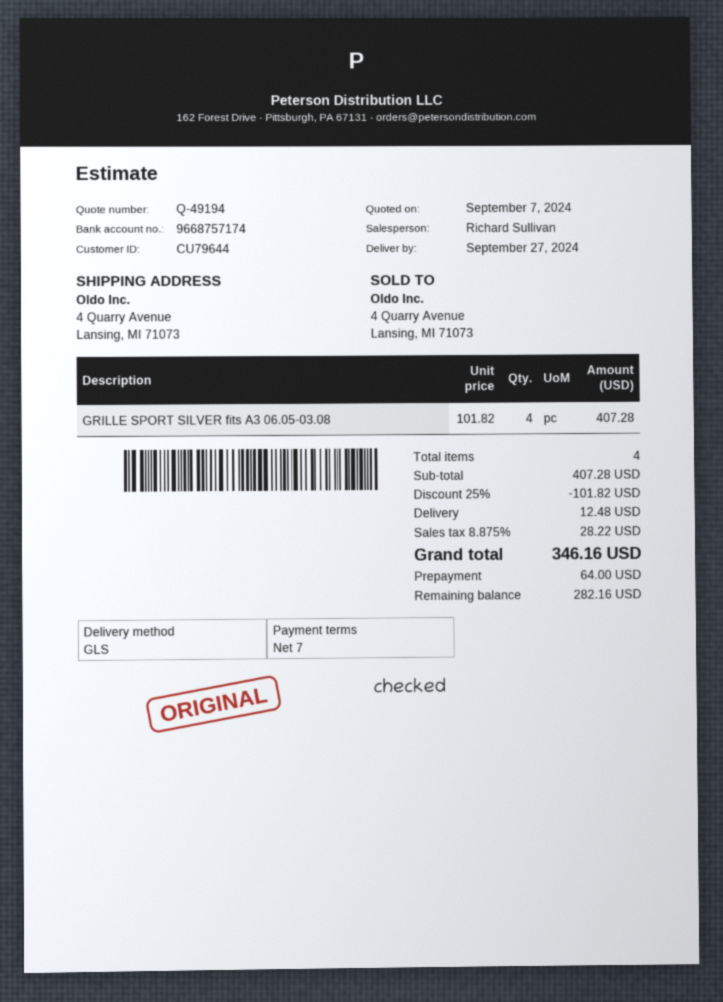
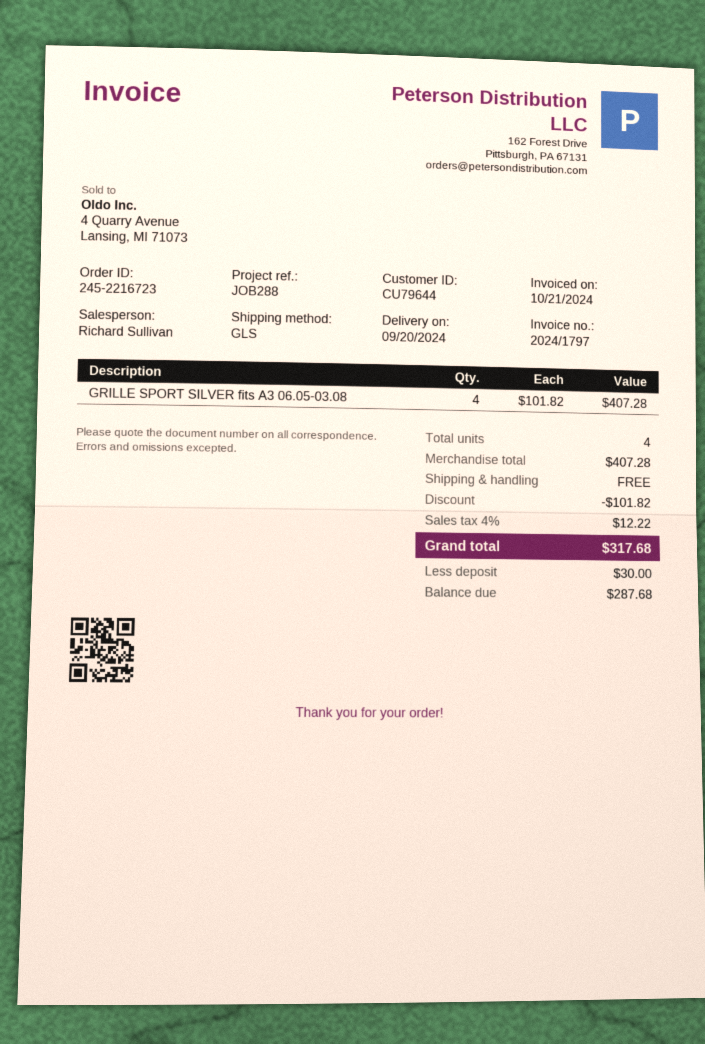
delivery date: 2024-09-27 -> 2024-09-20
shipping: 12.48 -> 0.00
tax: 8.875% = 28.22 -> 4% = 12.22
total: 346.16 -> 317.68
deposit: 64.00 -> 30.00
balance: 282.16 -> 287.68

